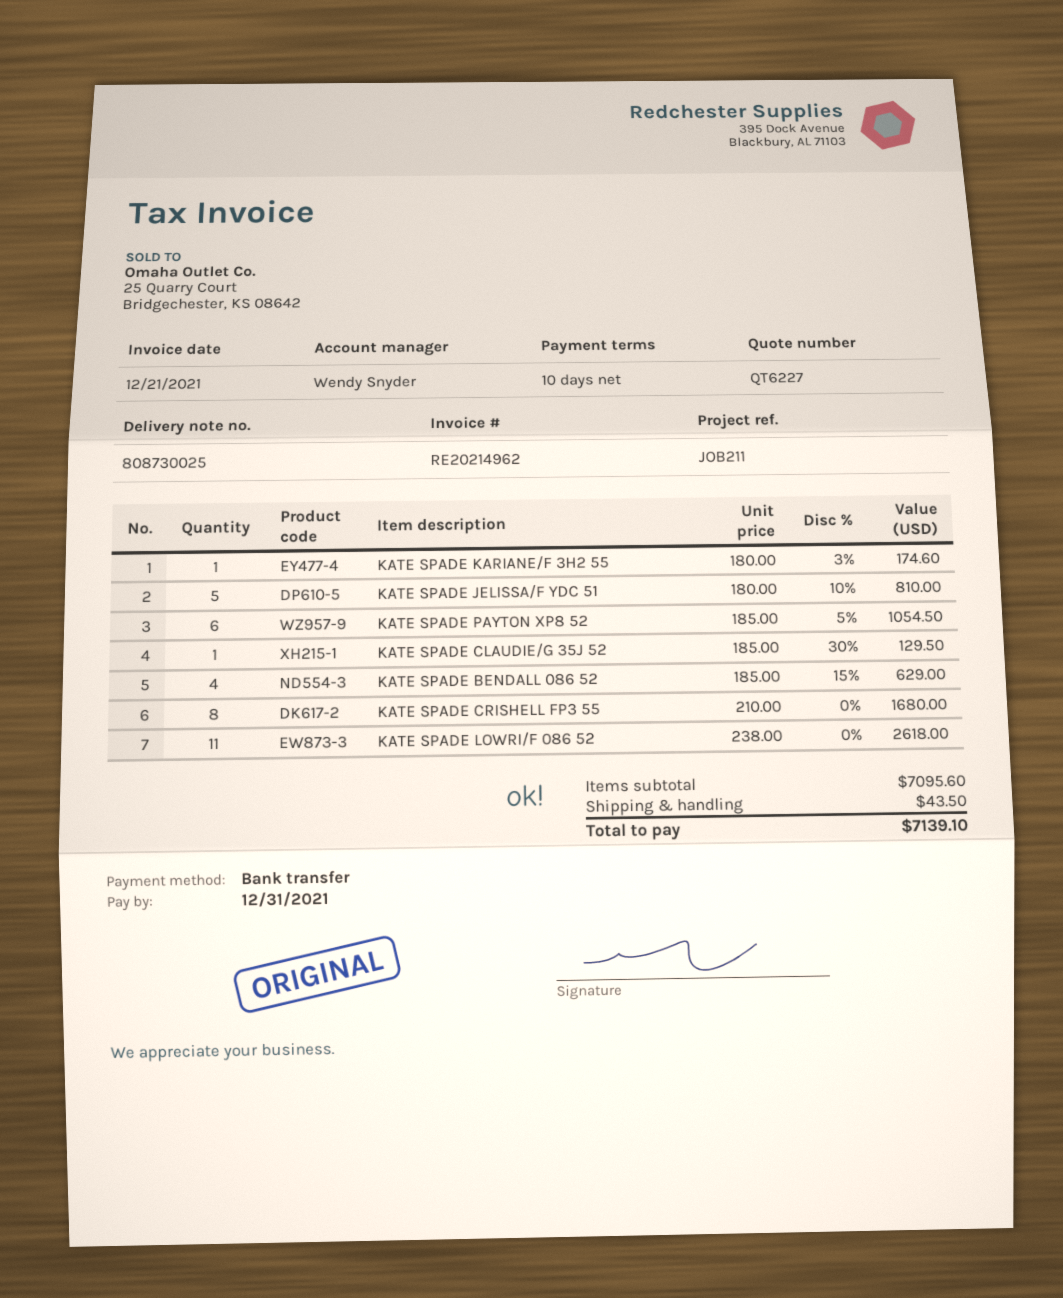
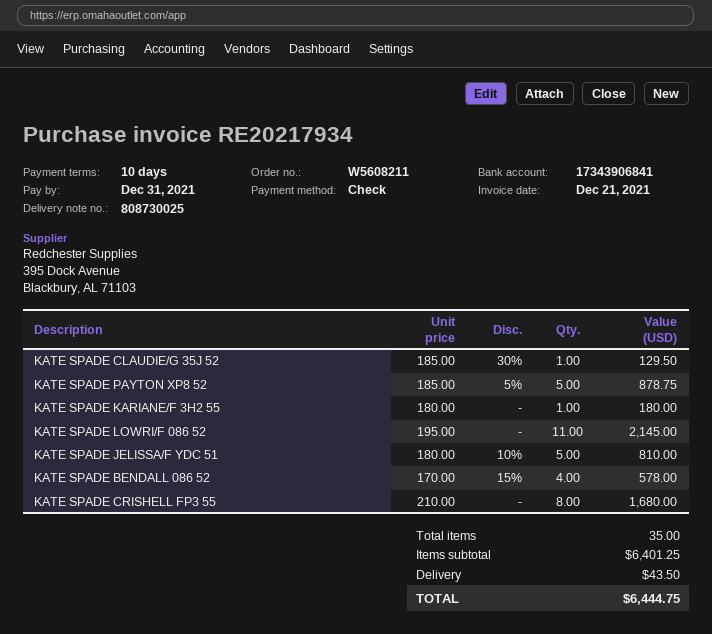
invoice number: RE20214962 -> RE20217934
payment method: bank transfer -> cheque
KATE SPADE KARIANE/F 3H2 55: 1 x 180.00 - 3% = 174.60 -> 1 x 180.00 = 180.00
KATE SPADE PAYTON XP8 52: 6 x 185.00 - 5% = 1054.50 -> 5 x 185.00 - 5% = 878.75
KATE SPADE BENDALL 086 52: 4 x 185.00 - 15% = 629.00 -> 4 x 170.00 - 15% = 578.00
KATE SPADE LOWRI/F 086 52: 11 x 238.00 = 2618.00 -> 11 x 195.00 = 2145.00
subtotal: 7095.60 -> 6401.25
total: 7139.10 -> 6444.75

